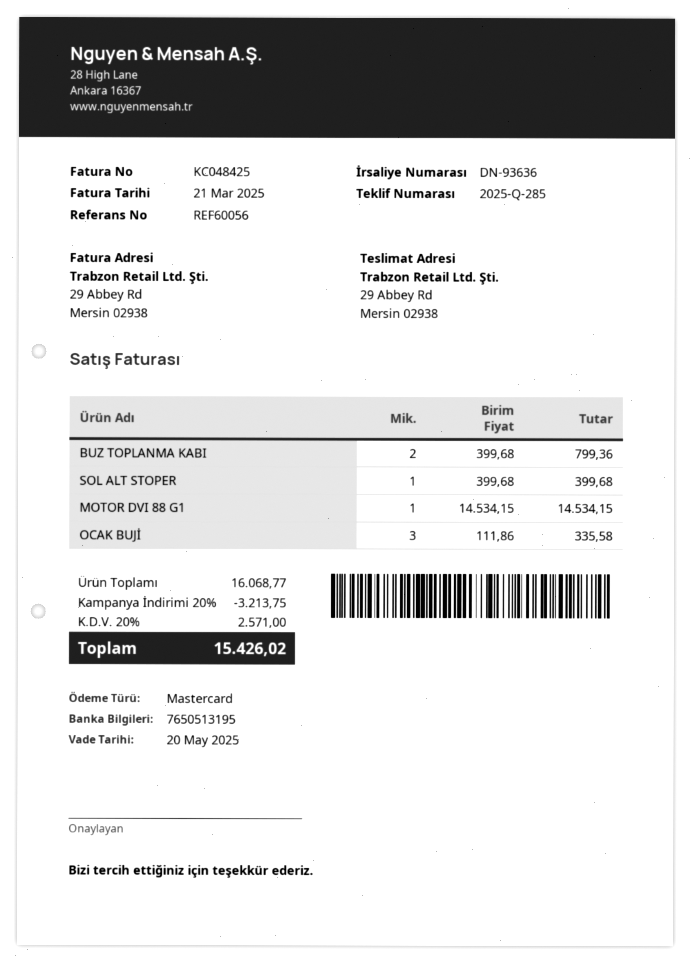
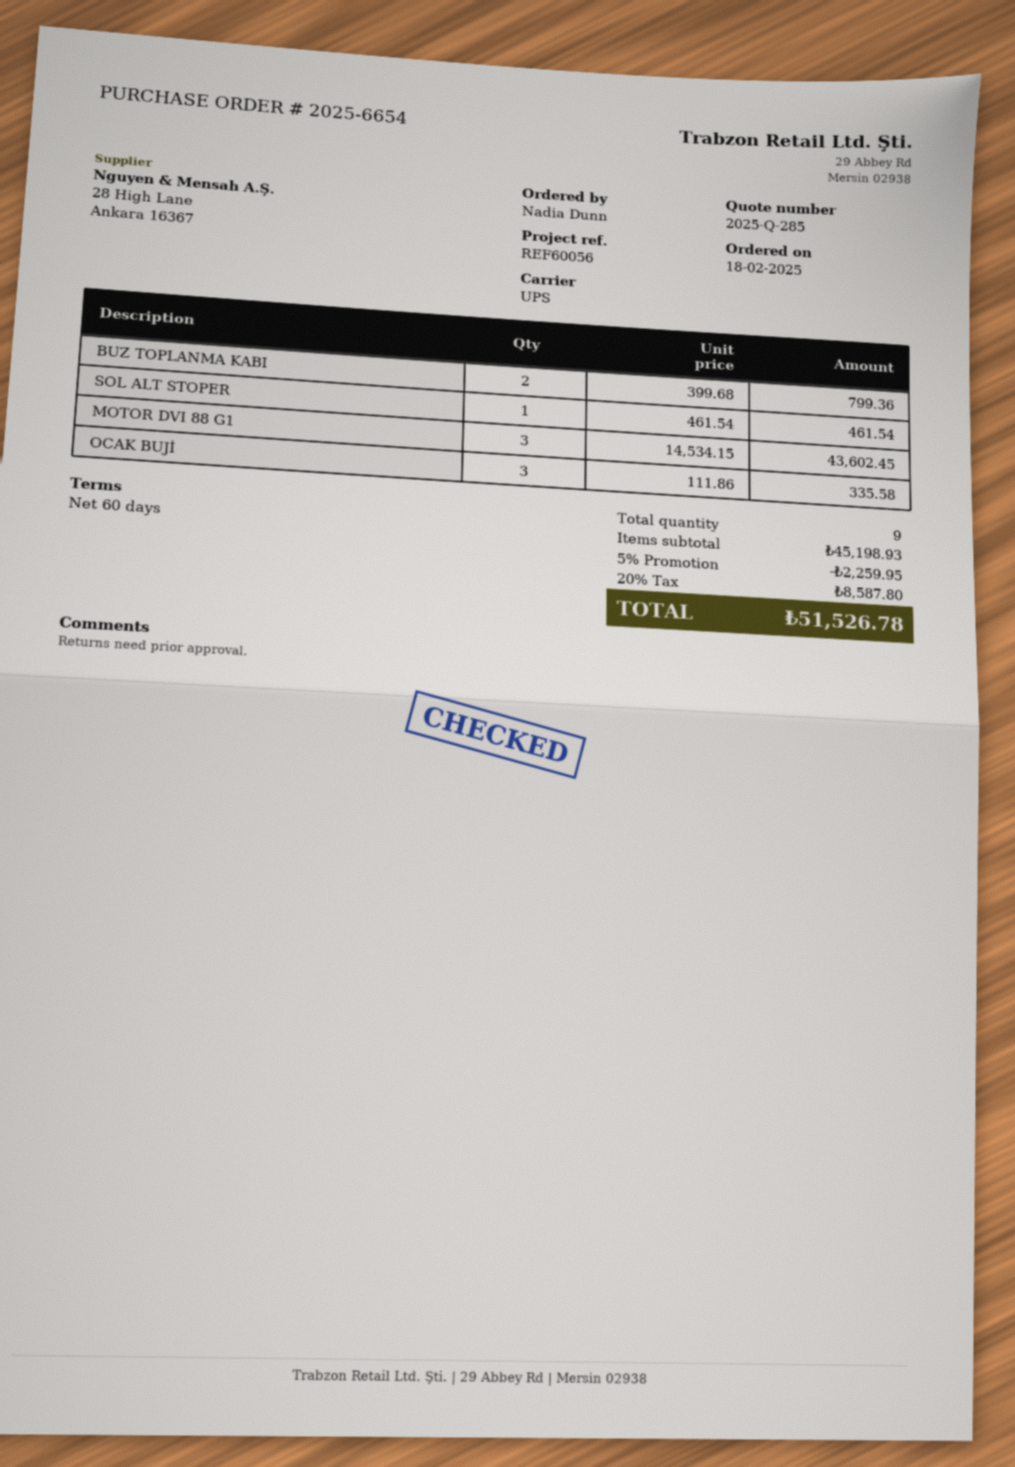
SOL ALT STOPER: 1 x 399.68 = 399.68 -> 1 x 461.54 = 461.54
MOTOR DVI 88 G1: 1 x 14534.15 = 14534.15 -> 3 x 14534.15 = 43602.45
subtotal: 16068.77 -> 45198.93
discount: 20% = 3213.75 -> 5% = 2259.95
tax: 20% = 2571.00 -> 20% = 8587.80
total: 15426.02 -> 51526.78

